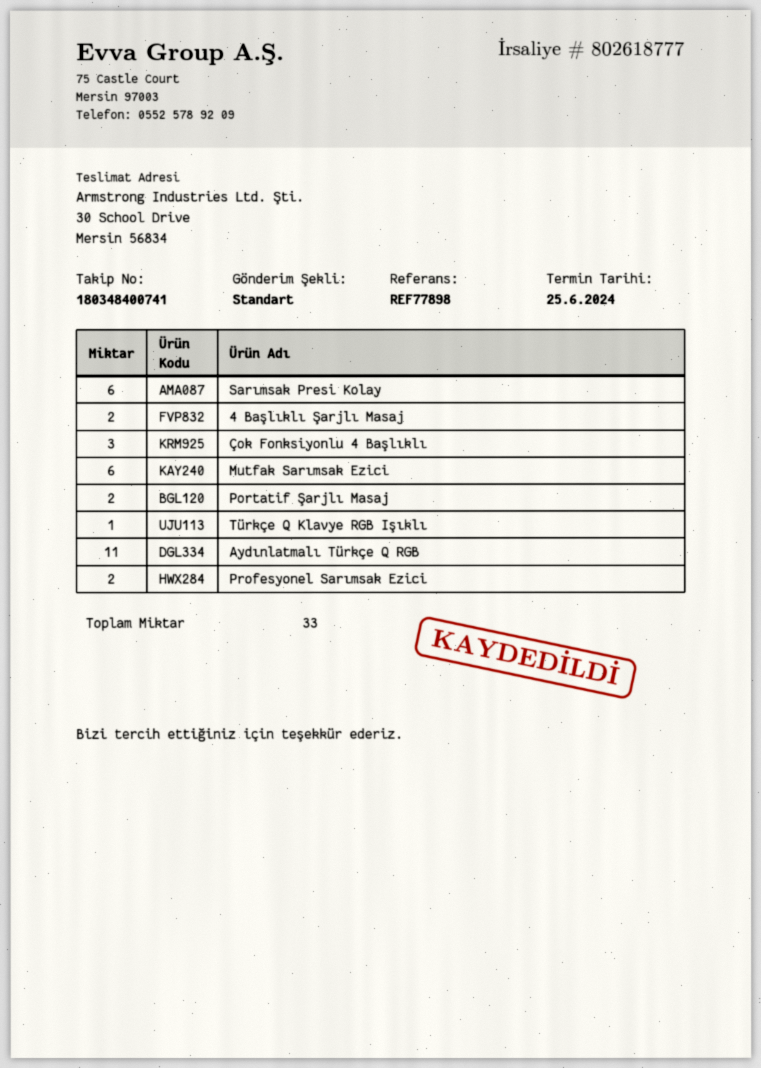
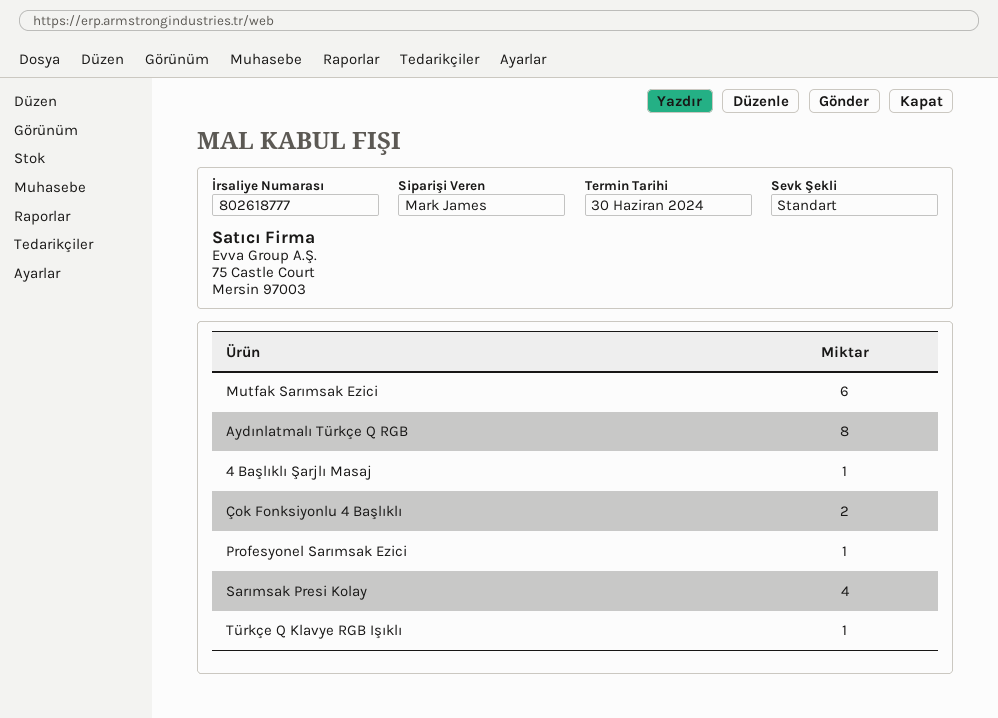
delivery date: 2024-06-25 -> 2024-06-30
Sarımsak Presi Kolay: 6 -> 4
4 Başlıklı Şarjlı Masaj: 2 -> 1
Çok Fonksiyonlu 4 Başlıklı: 3 -> 2
Portatif Şarjlı Masaj: 2 -> none
Aydınlatmalı Türkçe Q RGB: 11 -> 8
Profesyonel Sarımsak Ezici: 2 -> 1

